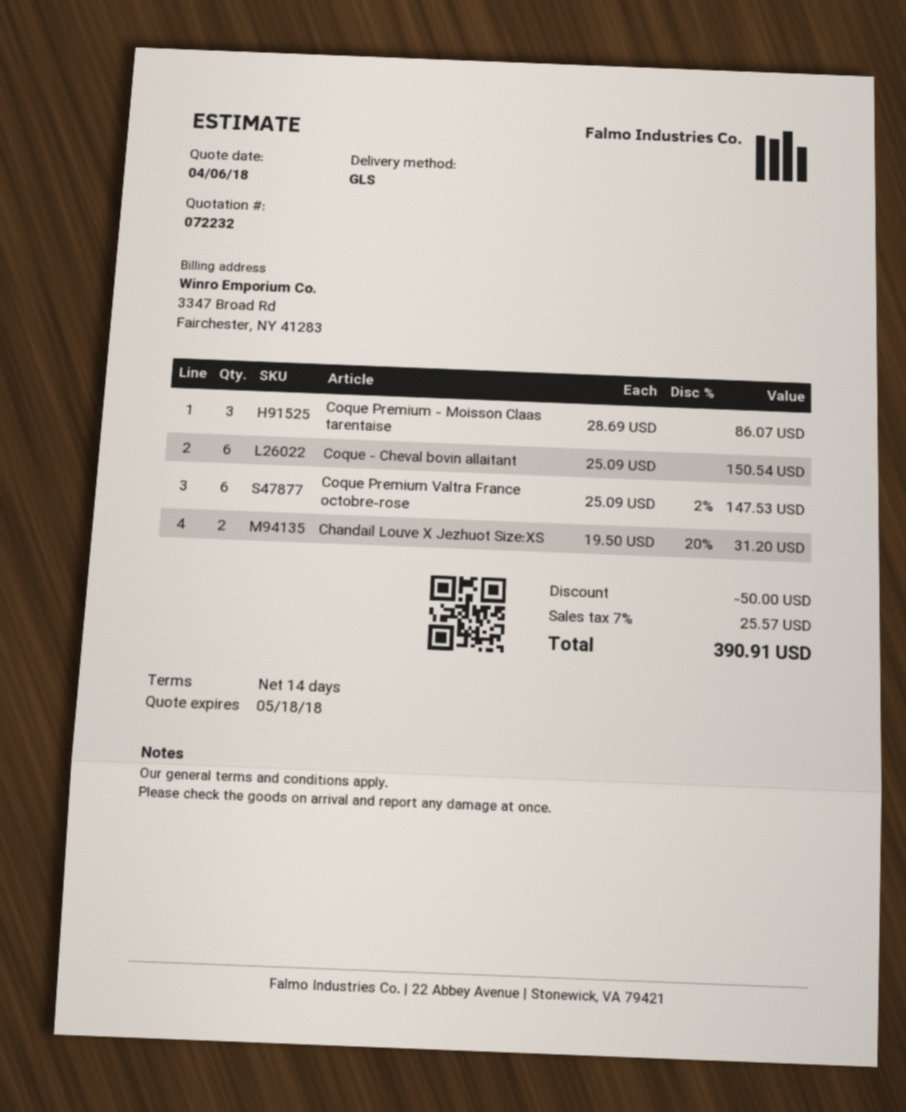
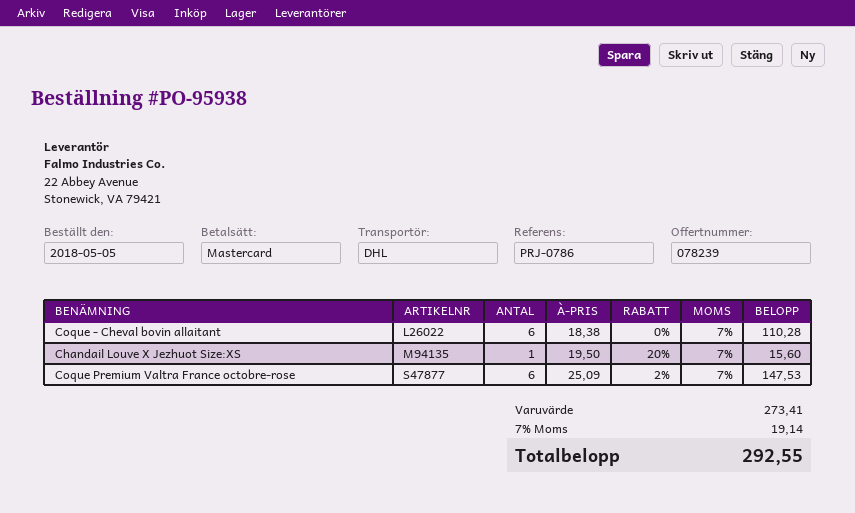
quote number: 072232 -> 078239
shipping method: GLS -> DHL
Coque Premium - Moisson Claas tarentaise: 3 x 28.69 = 86.07 -> none
Coque - Cheval bovin allaitant: 6 x 25.09 = 150.54 -> 6 x 18.38 = 110.28
Chandail Louve X Jezhuot Size:XS: 2 x 19.50 - 20% = 31.20 -> 1 x 19.50 - 20% = 15.60
discount: 50.00 -> none
tax: 7% = 25.57 -> 7% = 19.14
total: 390.91 -> 292.55

